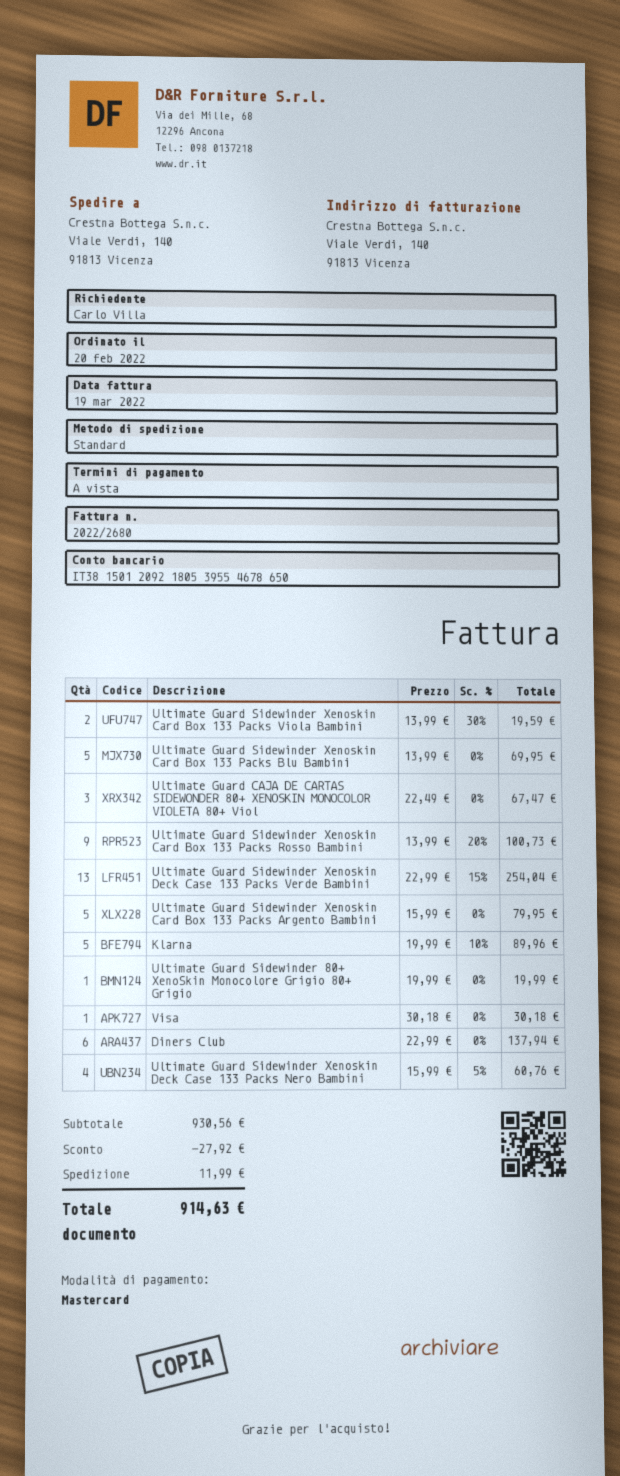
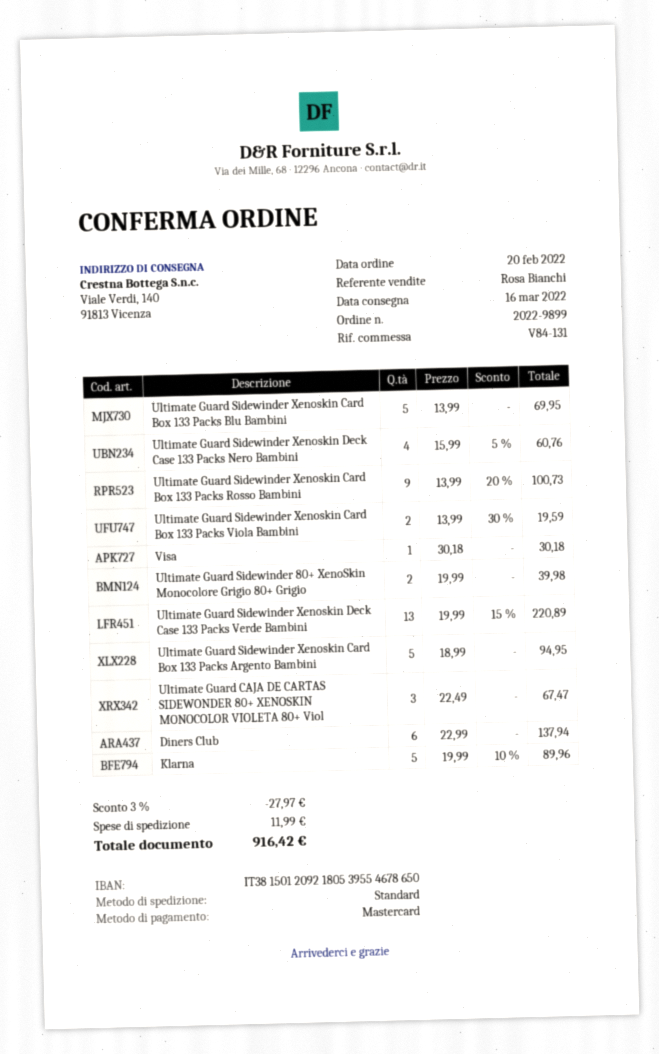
Ultimate Guard Sidewinder Xenoskin Deck Case 133 Packs Verde Bambini: 13 x 22.99 - 15% = 254.04 -> 13 x 19.99 - 15% = 220.89
Ultimate Guard Sidewinder Xenoskin Card Box 133 Packs Argento Bambini: 5 x 15.99 = 79.95 -> 5 x 18.99 = 94.95
Ultimate Guard Sidewinder 80+ XenoSkin Monocolore Grigio 80+ Grigio: 1 x 19.99 = 19.99 -> 2 x 19.99 = 39.98
discount: 27.92 -> 27.97
total: 914.63 -> 916.42

